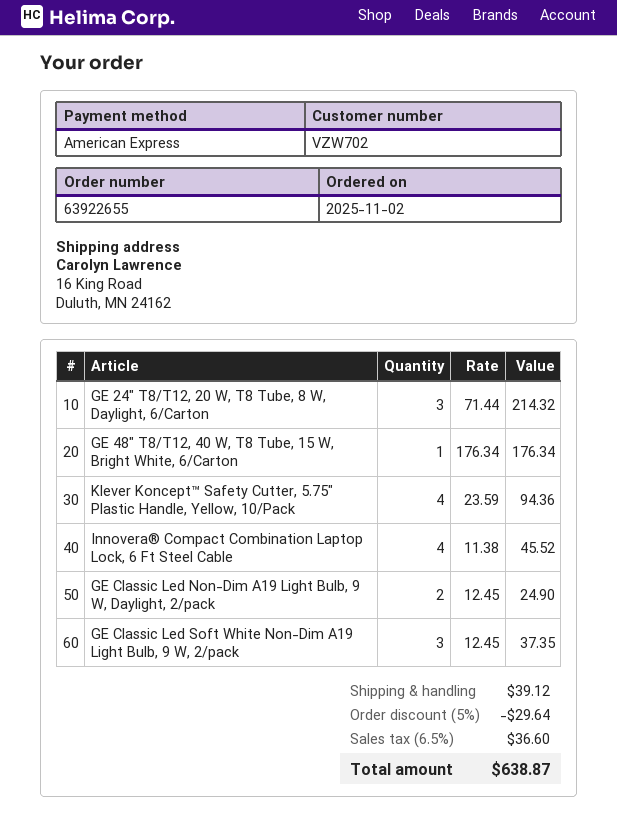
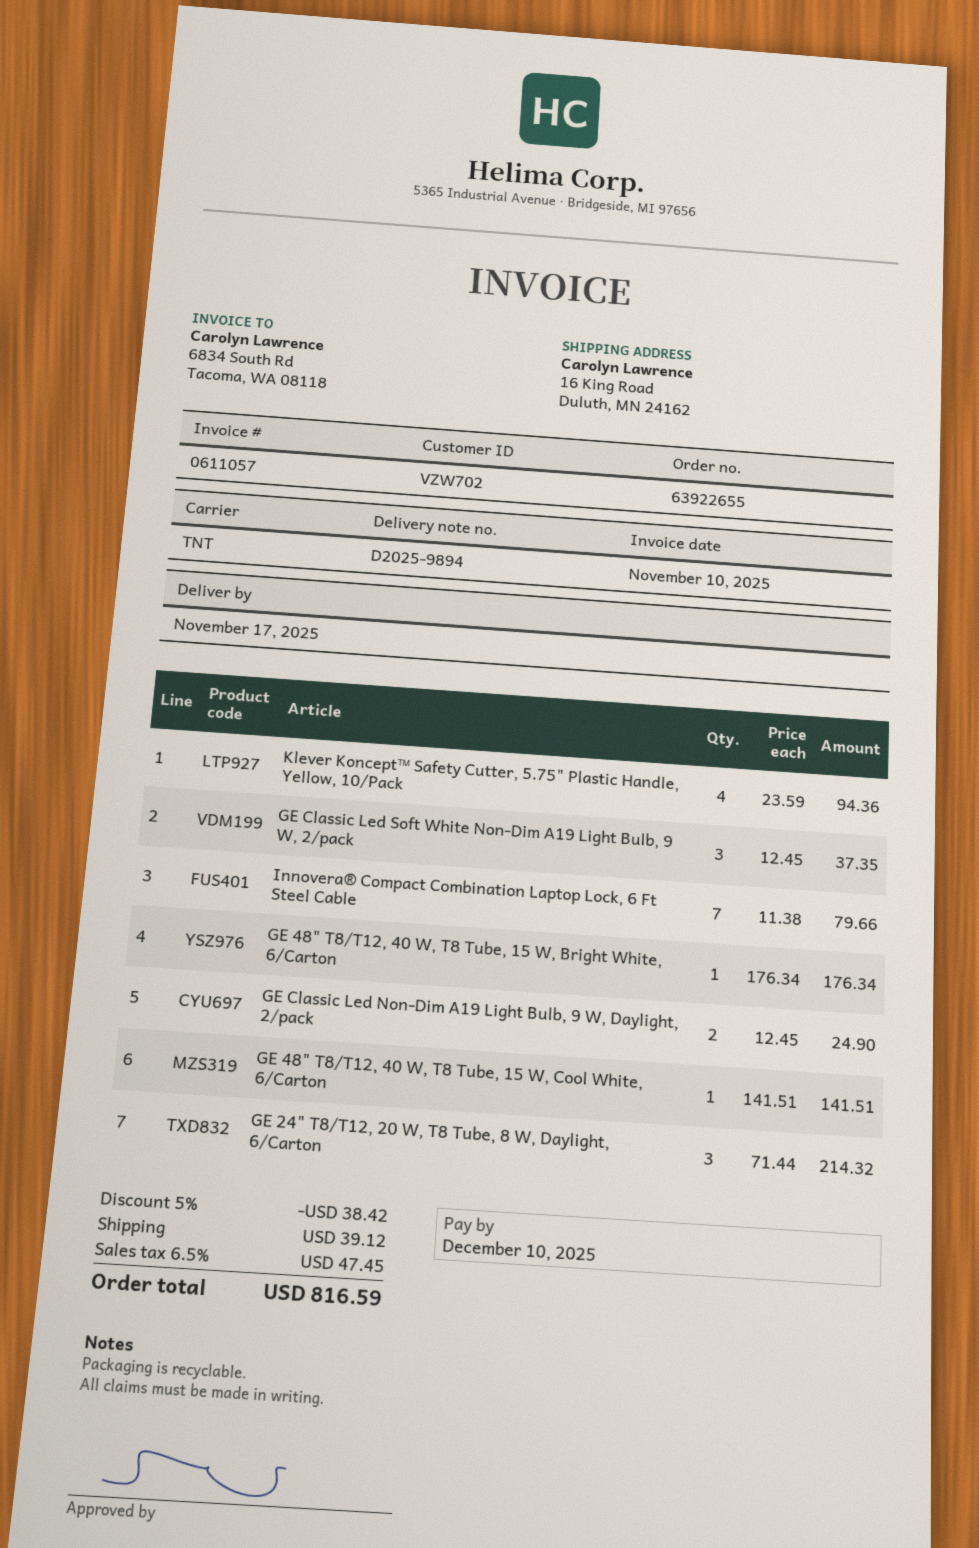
Innovera® Compact Combination Laptop Lock, 6 Ft Steel Cable: 4 x 11.38 = 45.52 -> 7 x 11.38 = 79.66
GE 48" T8/T12, 40 W, T8 Tube, 15 W, Cool White, 6/Carton: none -> 1 x 141.51 = 141.51
discount: 5% = 29.64 -> 5% = 38.42
tax: 6.5% = 36.60 -> 6.5% = 47.45
total: 638.87 -> 816.59

